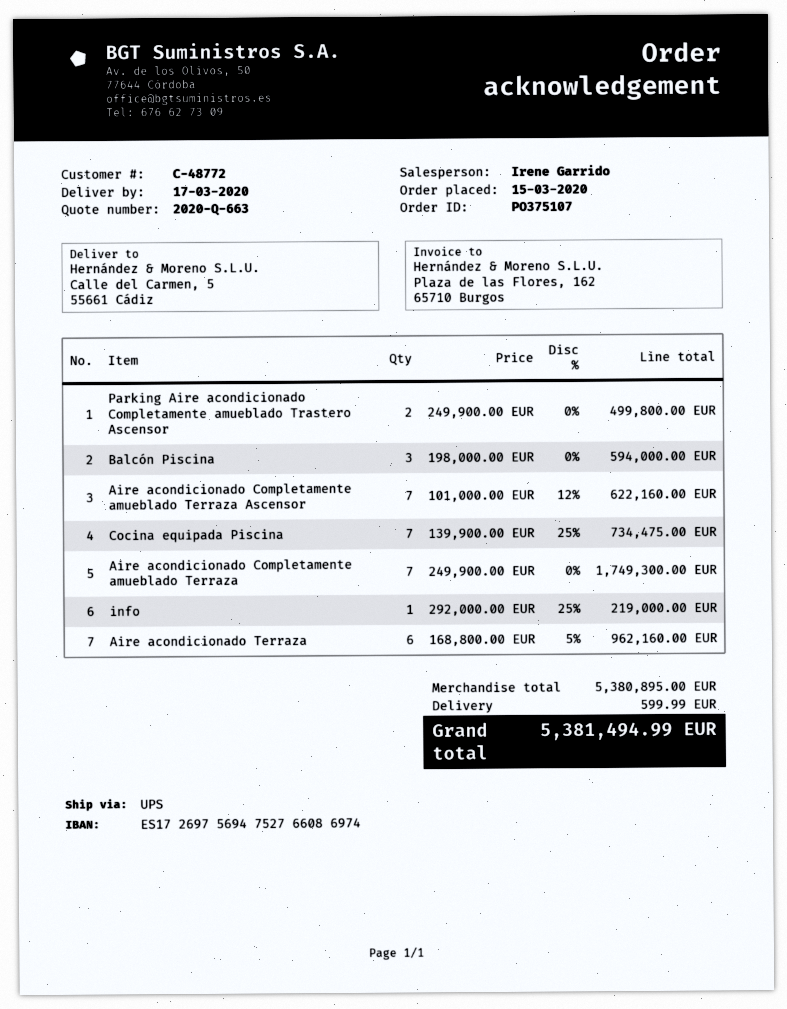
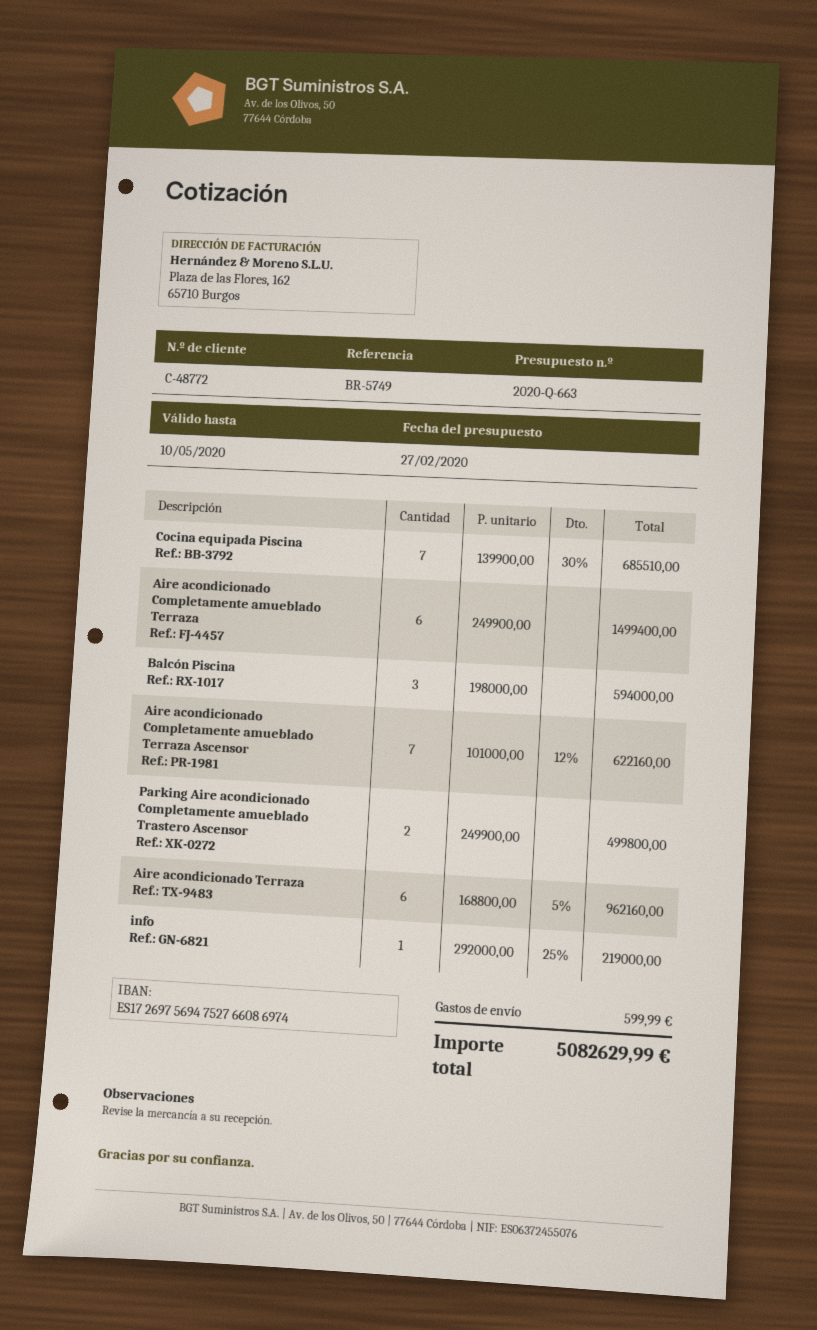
Cocina equipada Piscina: 7 x 139900.00 - 25% = 734475.00 -> 7 x 139900.00 - 30% = 685510.00
Aire acondicionado Completamente amueblado Terraza: 7 x 249900.00 = 1749300.00 -> 6 x 249900.00 = 1499400.00
total: 5381494.99 -> 5082629.99

